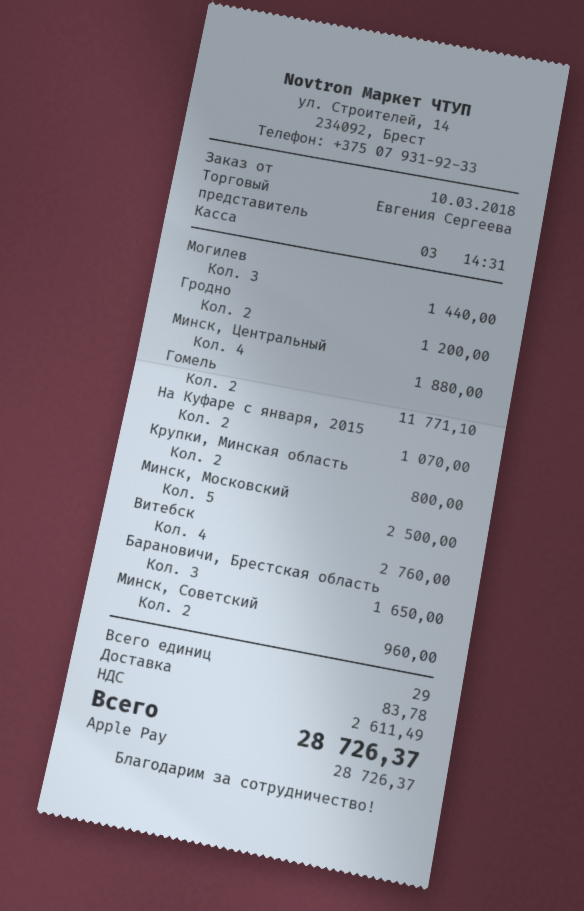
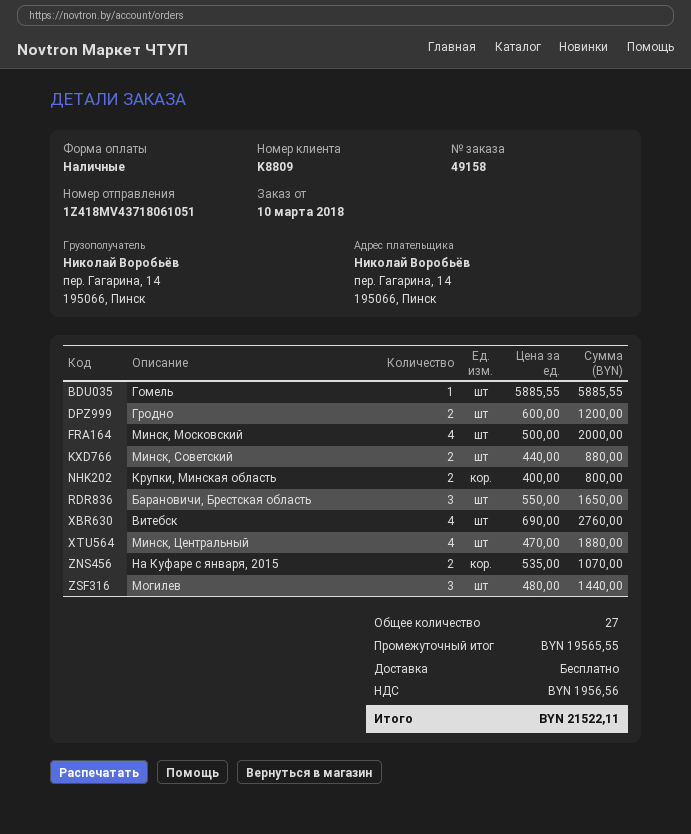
payment method: Apple Pay -> cash
Гомель: 2 for 11771.10 -> 1 for 5885.55
Минск, Московский: 5 for 2500.00 -> 4 for 2000.00
Минск, Советский: 2 for 960.00 -> 2 for 880.00
total quantity: 29 -> 27
shipping: 83.78 -> 0.00
tax: 2611.49 -> 1956.56
total: 28726.37 -> 21522.11

